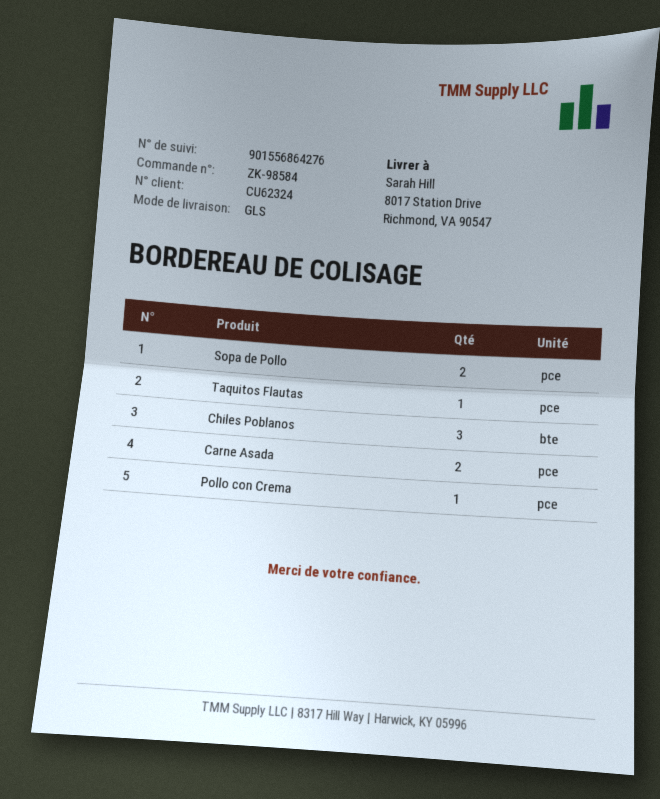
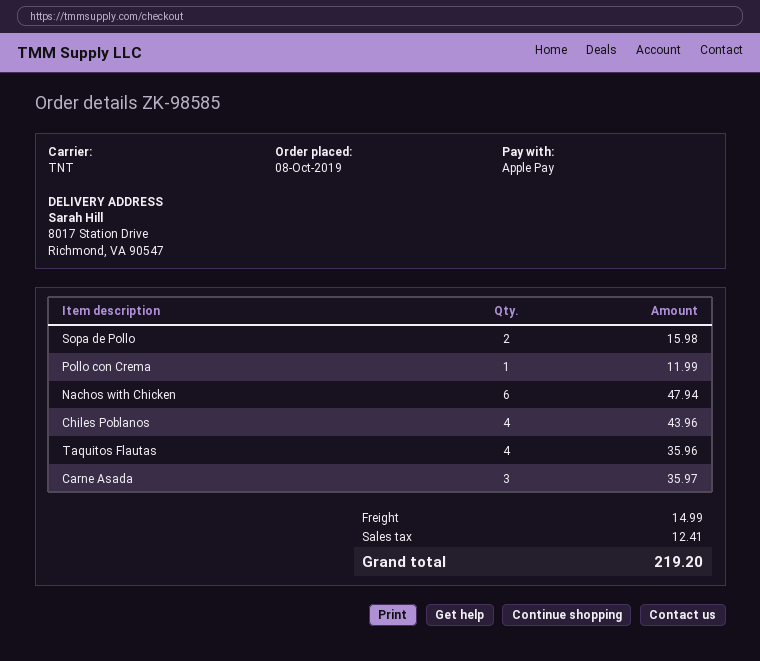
order number: ZK-98584 -> ZK-98585
shipping method: GLS -> TNT
Taquitos Flautas: 1 -> 4
Chiles Poblanos: 3 -> 4
Carne Asada: 2 -> 3
Nachos with Chicken: none -> 6

